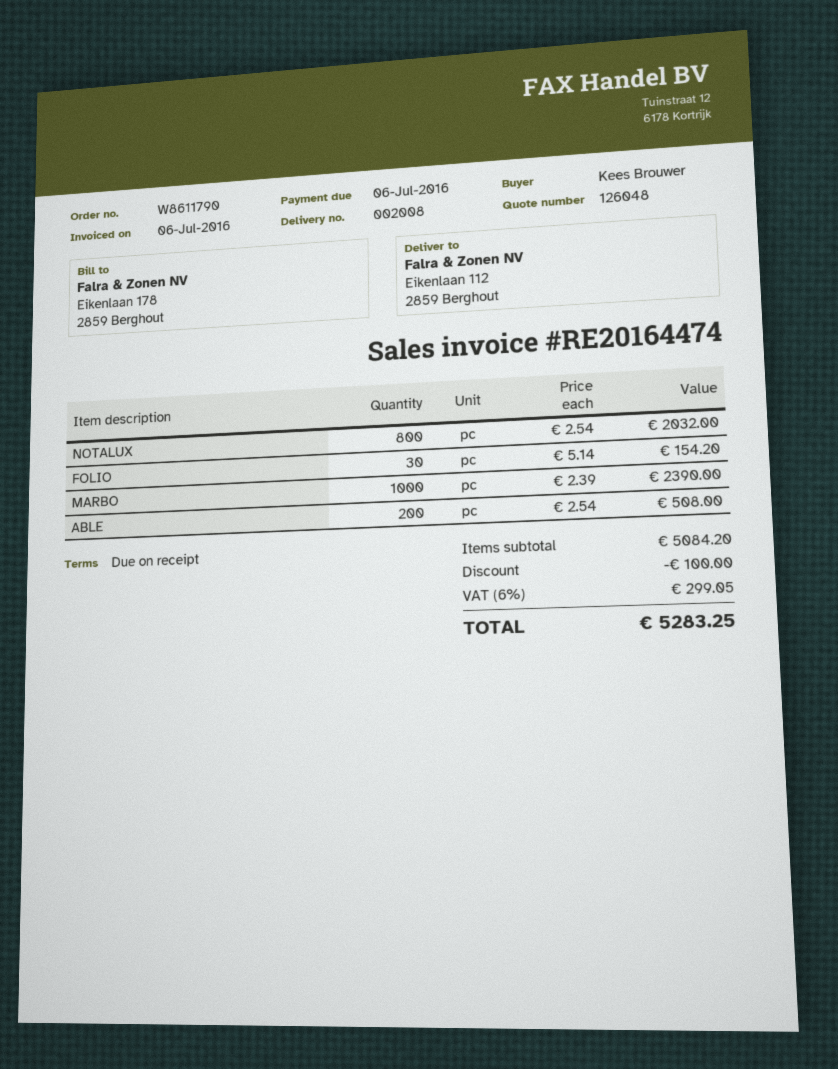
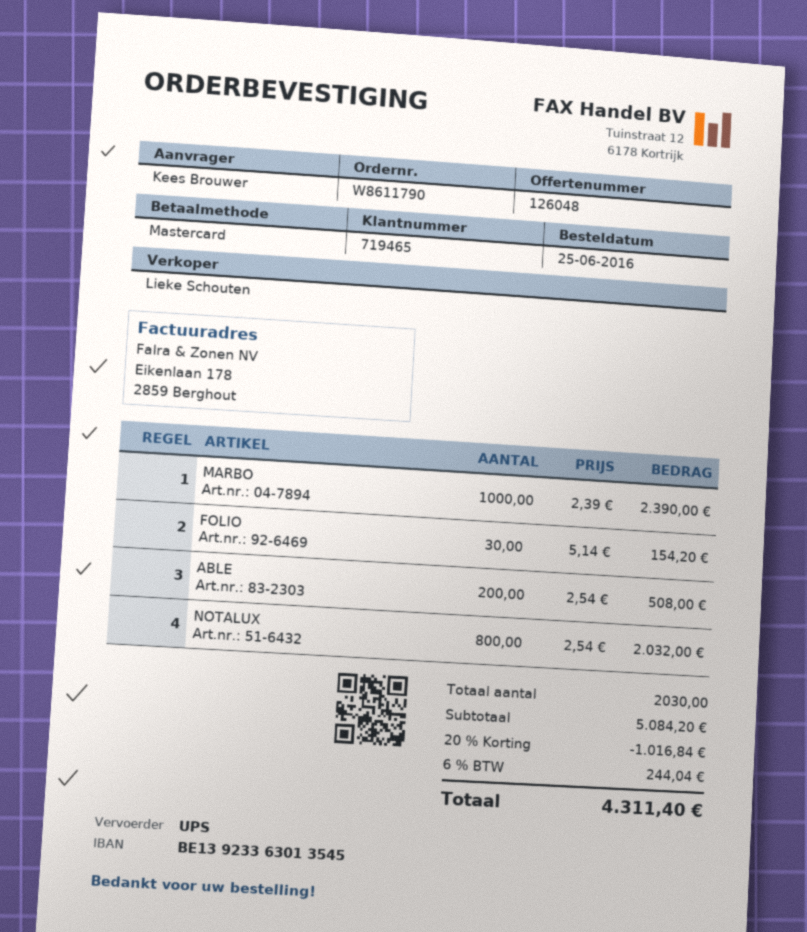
discount: 100.00 -> 1016.84
tax: 6% = 299.05 -> 6% = 244.04
total: 5283.25 -> 4311.40

